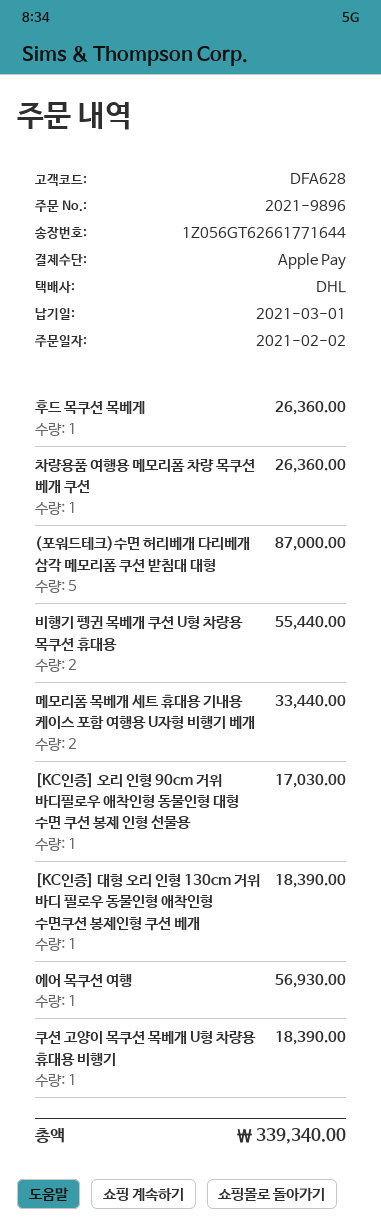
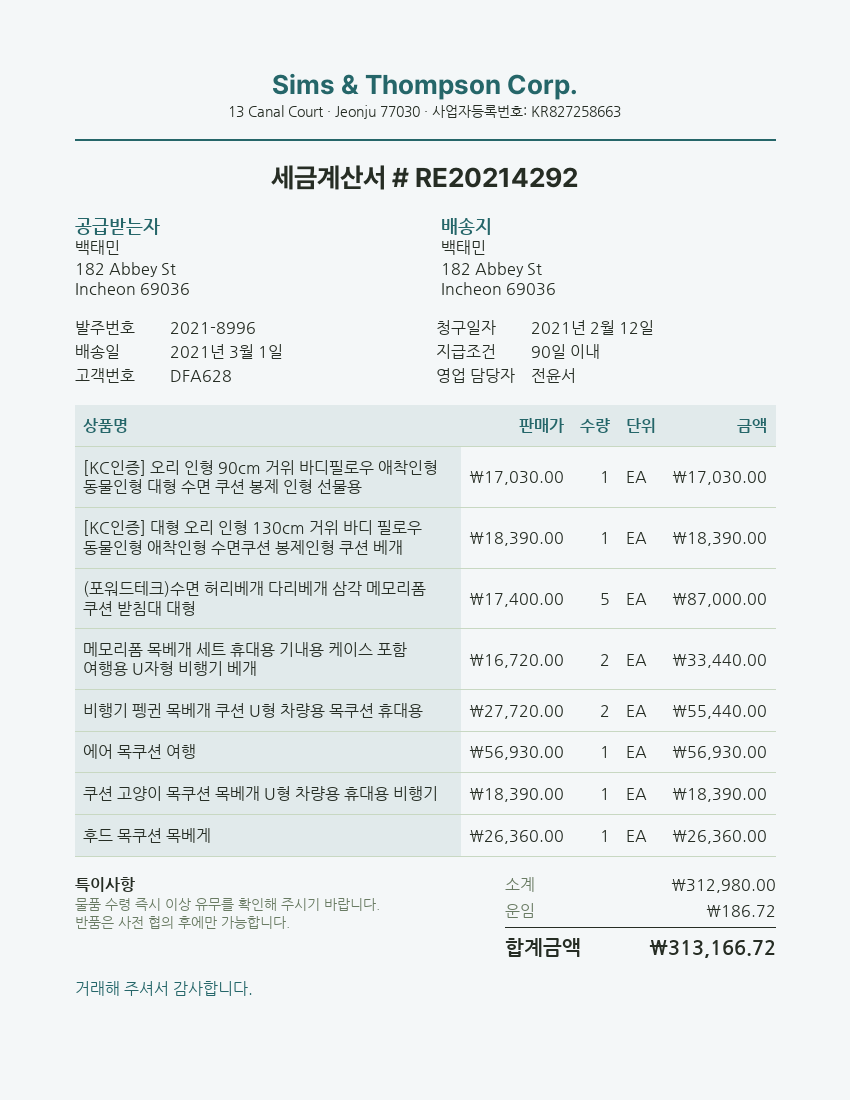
order number: 2021-9896 -> 2021-8996
차량용품 여행용 메모리폼 차량 목쿠션 베개 쿠션: 1 for 26360.00 -> none
shipping: none -> 186.72
total: 339340.00 -> 313166.72

